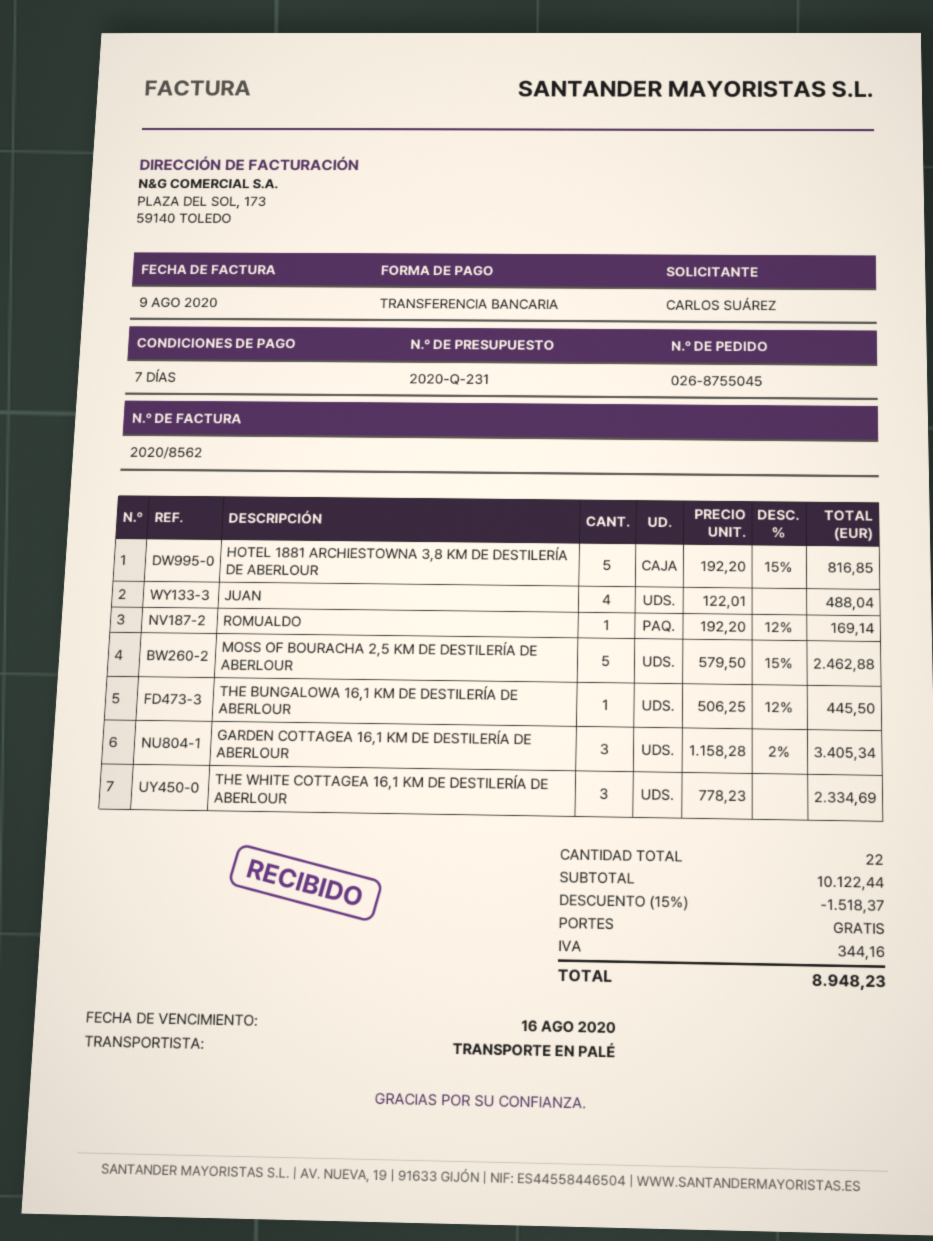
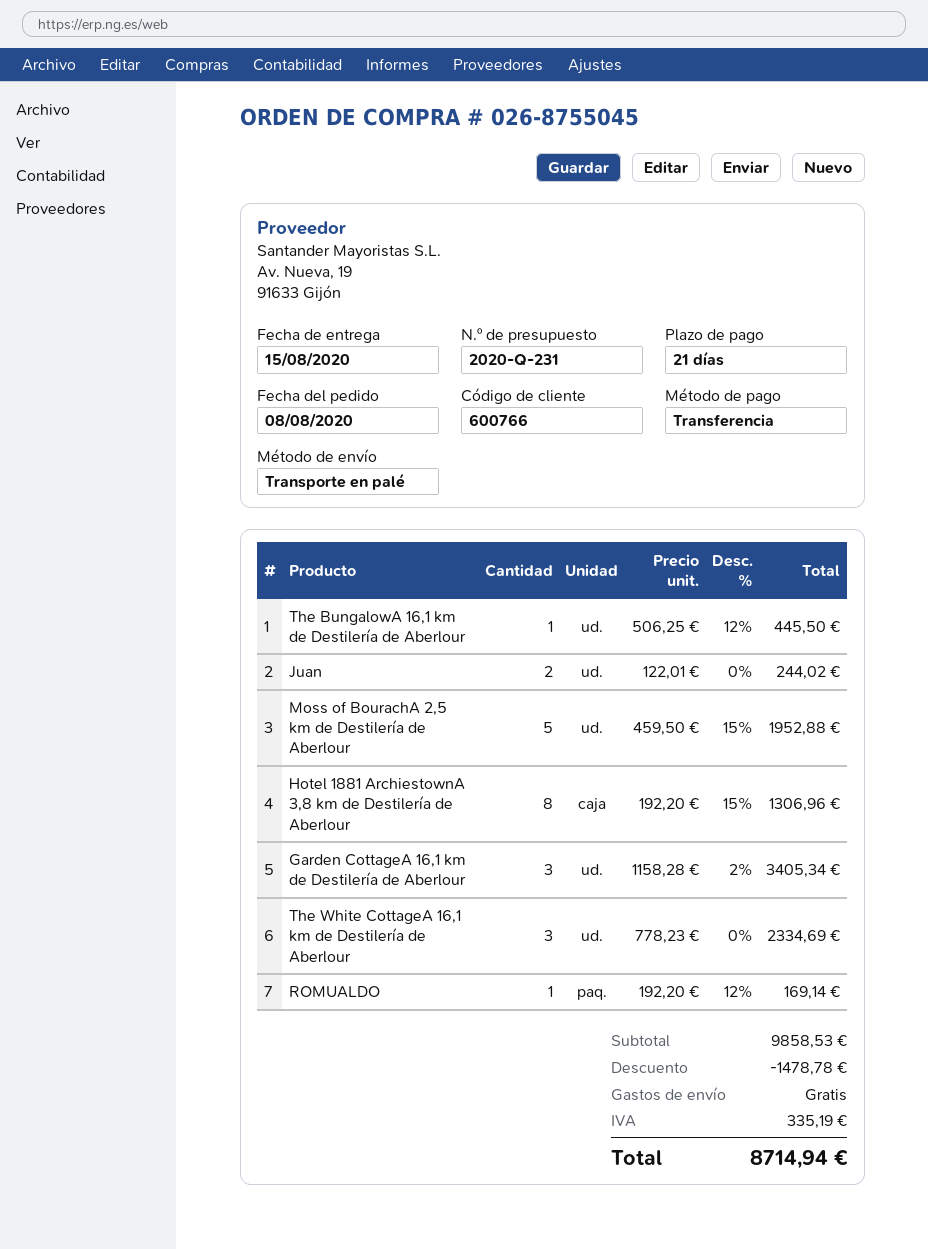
payment terms: 7 days -> 21 days
HOTEL 1881 ARCHIESTOWNA 3,8 KM DE DESTILERÍA DE ABERLOUR: 5 x 192.20 - 15% = 816.85 -> 8 x 192.20 - 15% = 1306.96
JUAN: 4 x 122.01 = 488.04 -> 2 x 122.01 = 244.02
MOSS OF BOURACHA 2,5 KM DE DESTILERÍA DE ABERLOUR: 5 x 579.50 - 15% = 2462.88 -> 5 x 459.50 - 15% = 1952.88
subtotal: 10122.44 -> 9858.53
discount: 1518.37 -> 1478.78
tax: 344.16 -> 335.19
total: 8948.23 -> 8714.94

